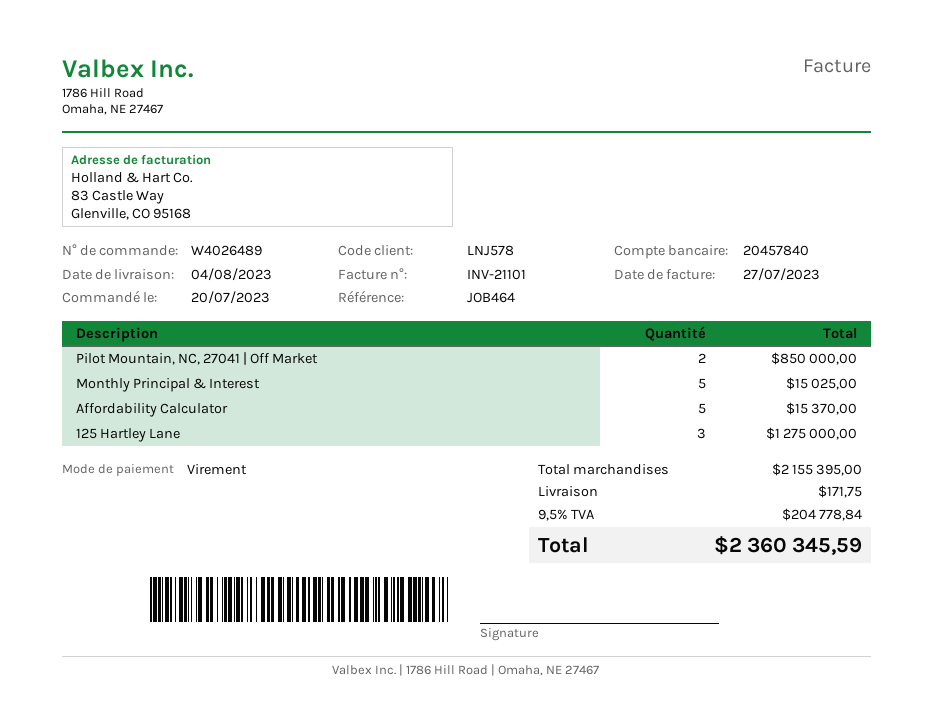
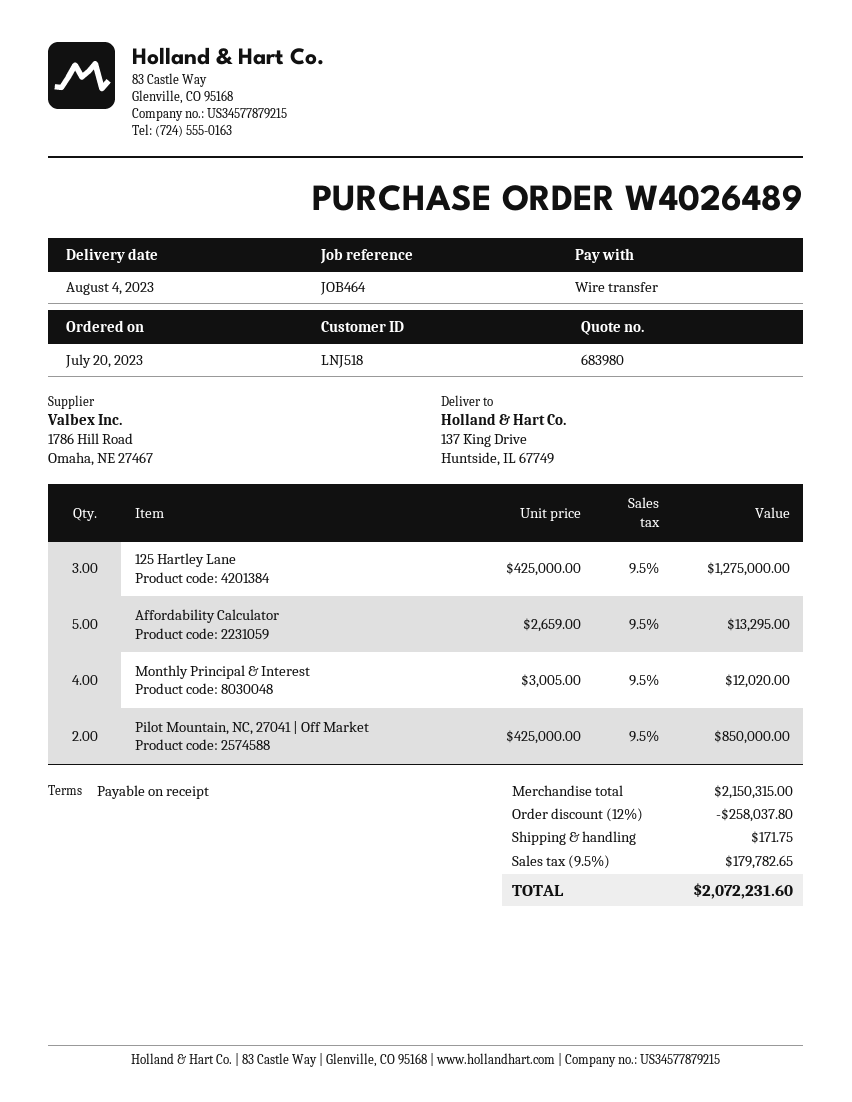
customer number: LNJ578 -> LNJ518
Monthly Principal & Interest: 5 for 15025.00 -> 4 for 12020.00
Affordability Calculator: 5 for 15370.00 -> 5 for 13295.00
subtotal: 2155395.00 -> 2150315.00
discount: none -> 12% = 258037.80
tax: 9.5% = 204778.84 -> 9.5% = 179782.65
total: 2360345.59 -> 2072231.60

